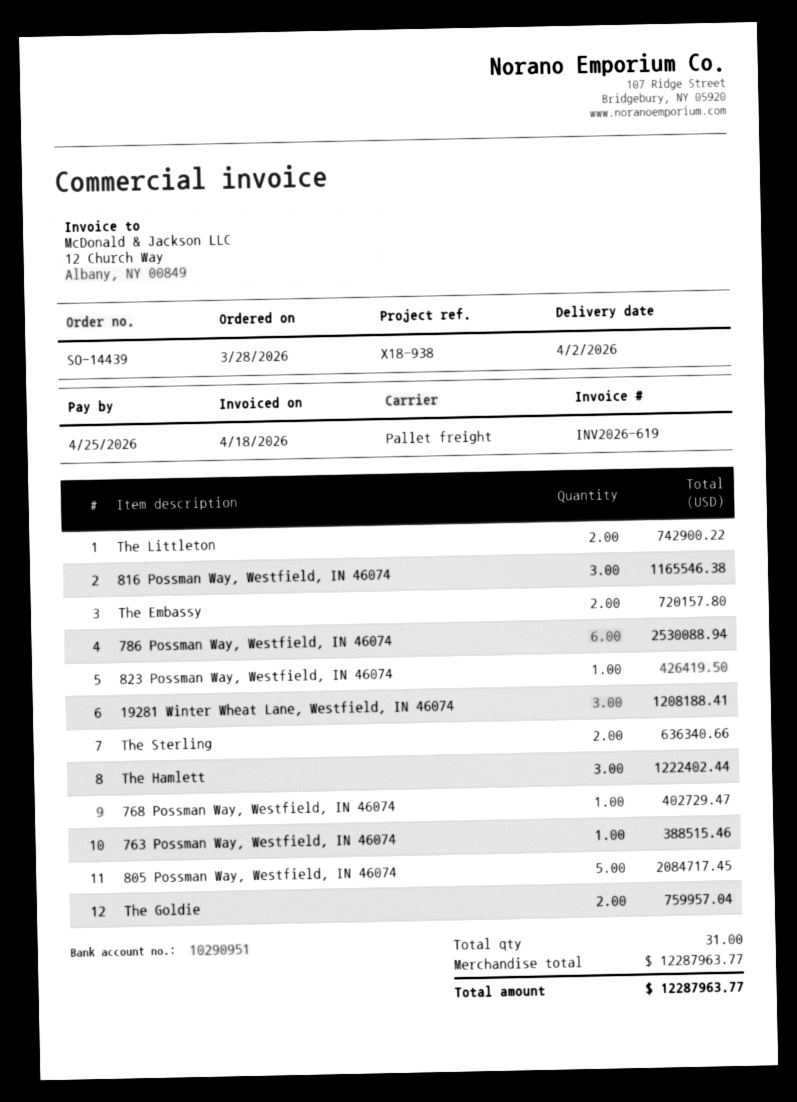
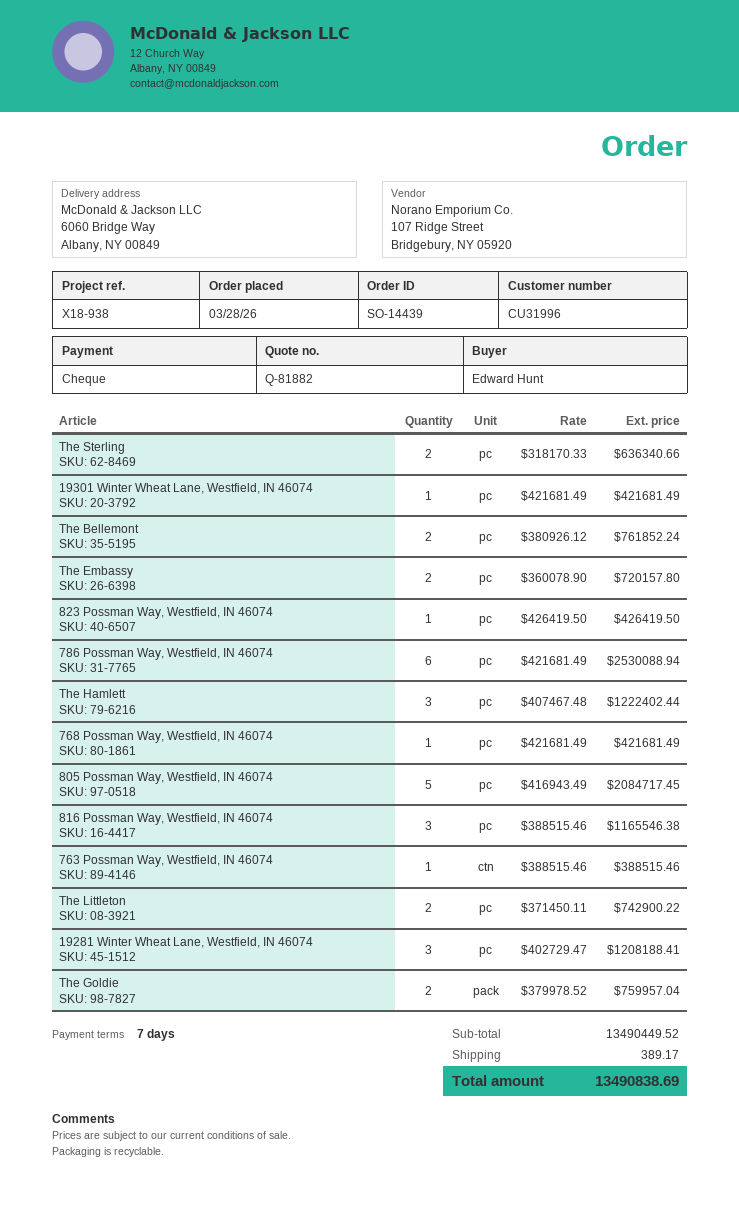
768 Possman Way, Westfield, IN 46074: 1 for 402729.47 -> 1 for 421681.49
19301 Winter Wheat Lane, Westfield, IN 46074: none -> 1 for 421681.49
The Bellemont: none -> 2 for 761852.24
subtotal: 12287963.77 -> 13490449.52
shipping: none -> 389.17
total: 12287963.77 -> 13490838.69

